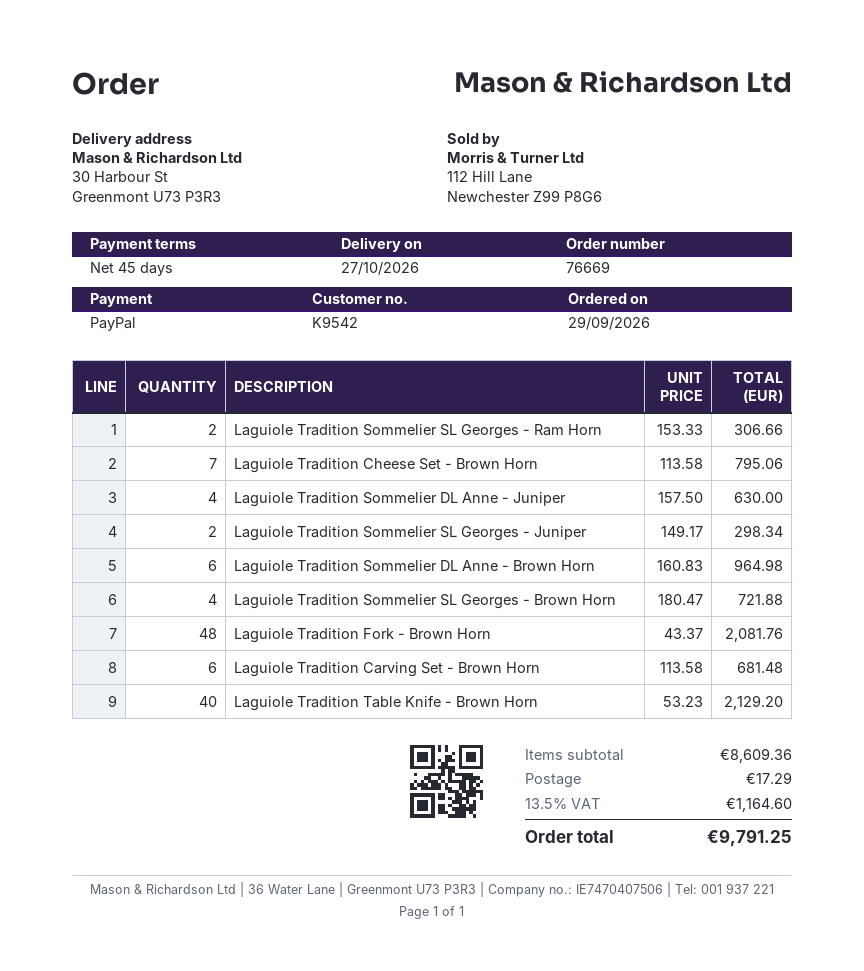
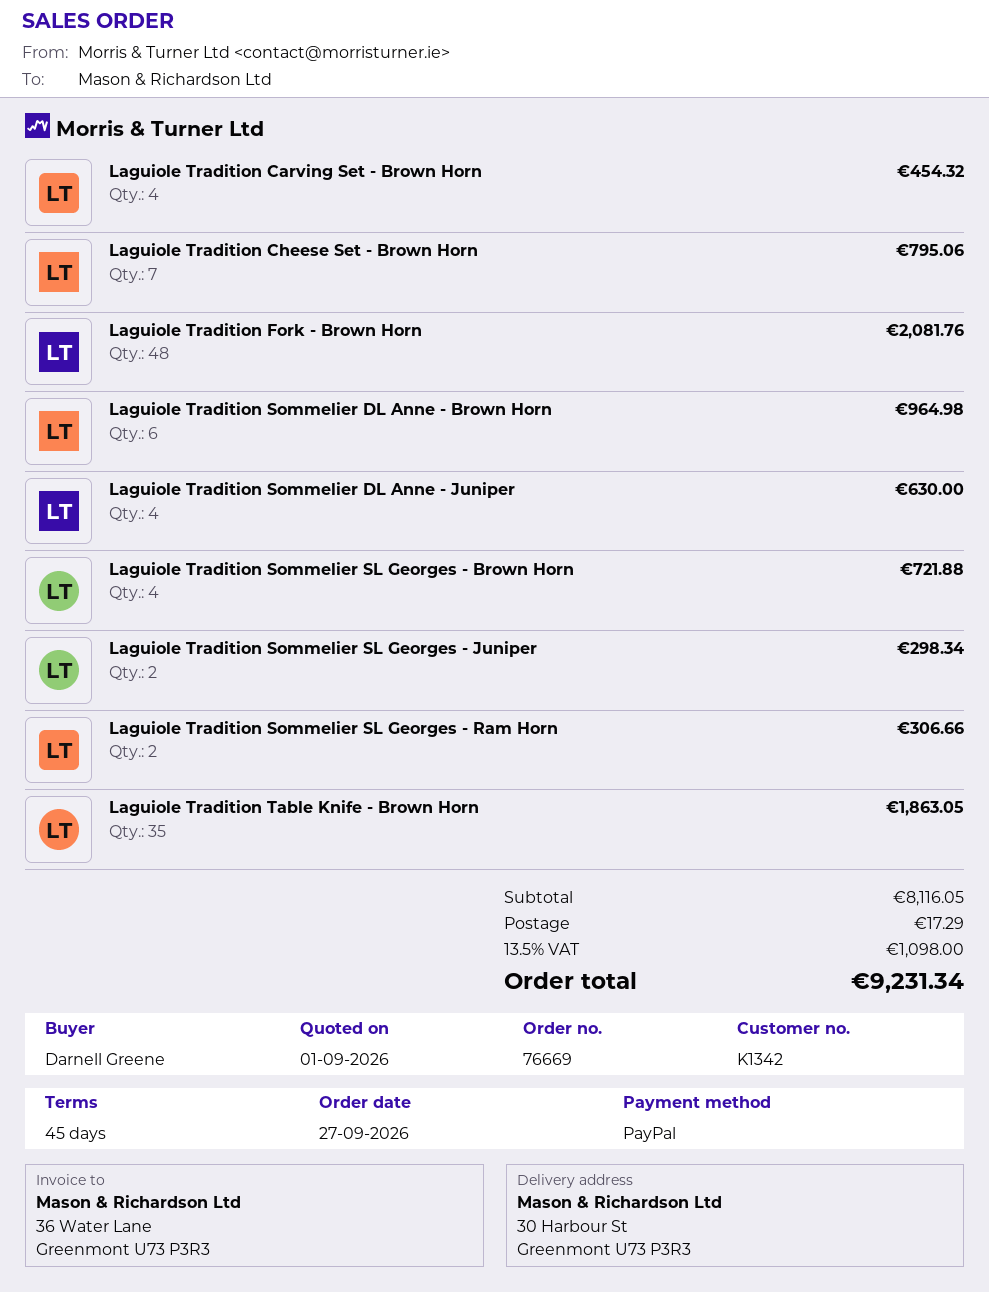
order date: 2026-09-29 -> 2026-09-27
customer number: K9542 -> K1342
Laguiole Tradition Carving Set - Brown Horn: 6 for 681.48 -> 4 for 454.32
Laguiole Tradition Table Knife - Brown Horn: 40 for 2129.20 -> 35 for 1863.05
subtotal: 8609.36 -> 8116.05
tax: 13.5% = 1164.60 -> 13.5% = 1098.00
total: 9791.25 -> 9231.34

